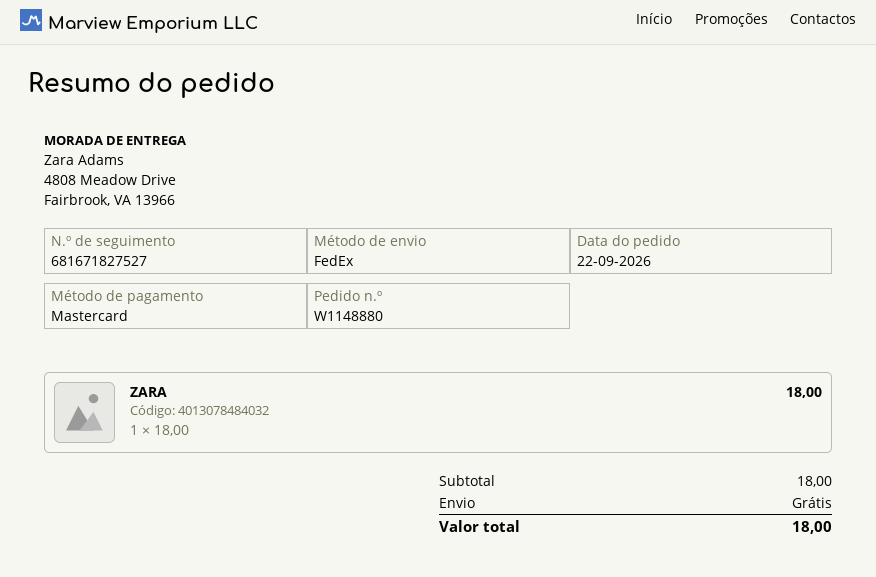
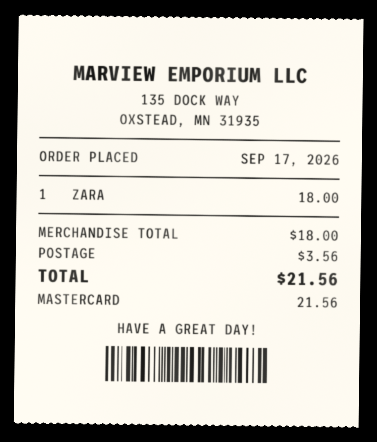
order date: 2026-09-22 -> 2026-09-17
shipping: 0.00 -> 3.56
total: 18.00 -> 21.56

